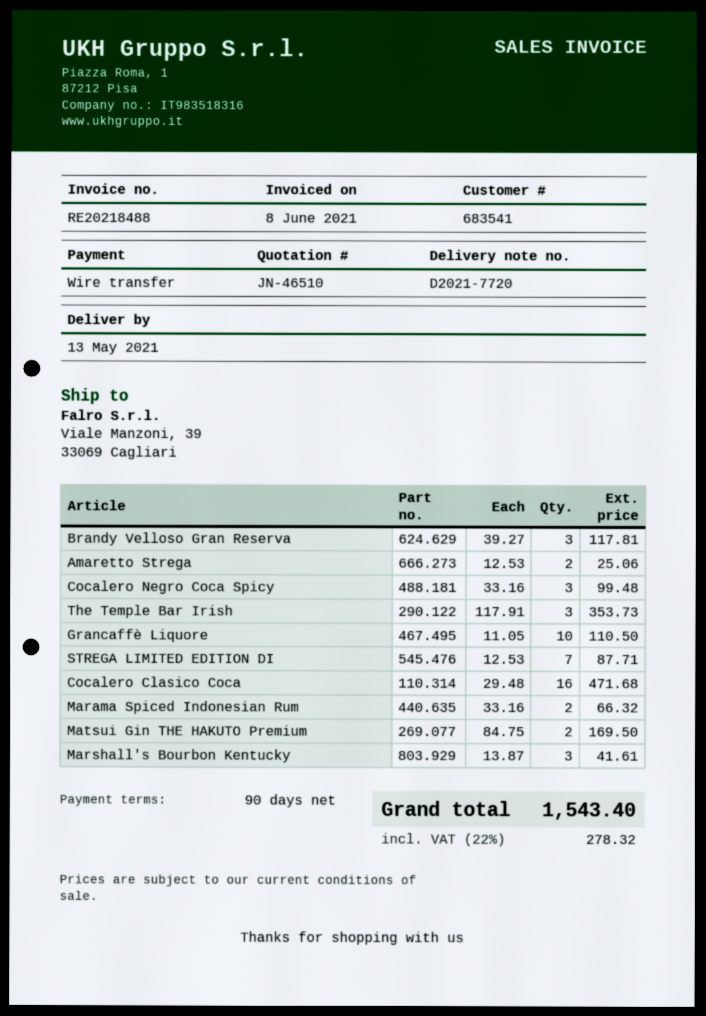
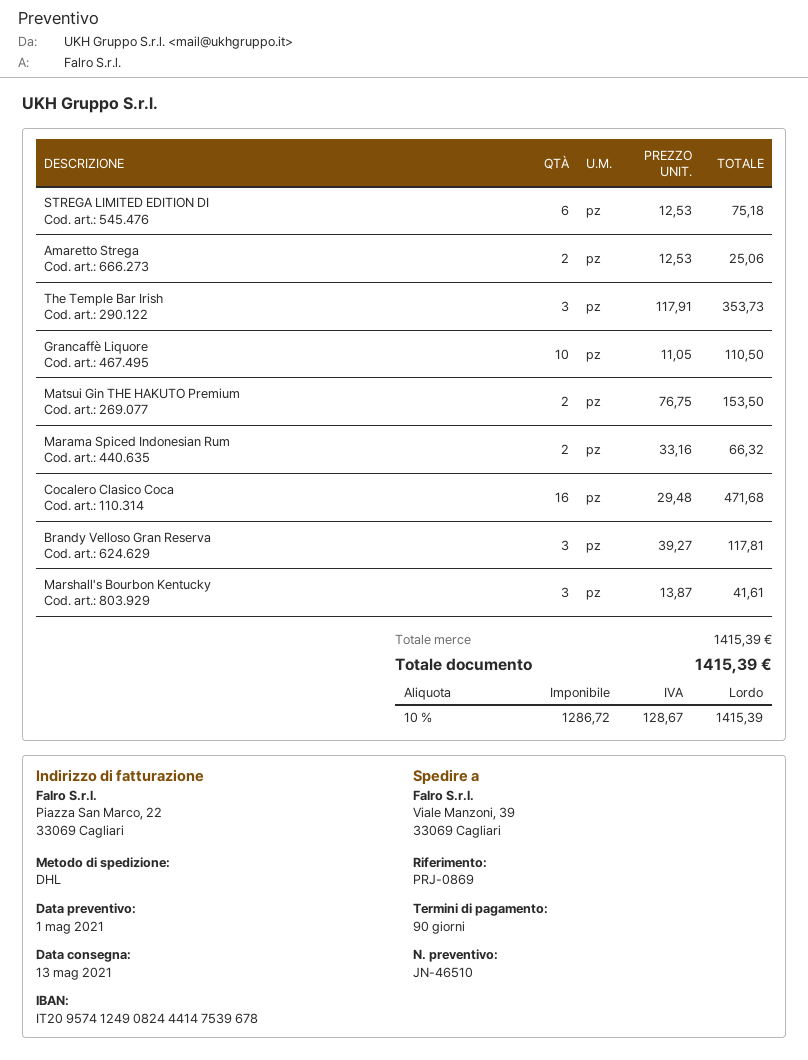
Cocalero Negro Coca Spicy: 3 x 33.16 = 99.48 -> none
STREGA LIMITED EDITION DI: 7 x 12.53 = 87.71 -> 6 x 12.53 = 75.18
Matsui Gin THE HAKUTO Premium: 2 x 84.75 = 169.50 -> 2 x 76.75 = 153.50
tax: 22% = 278.32 -> 10% = 128.67
total: 1543.40 -> 1415.39

